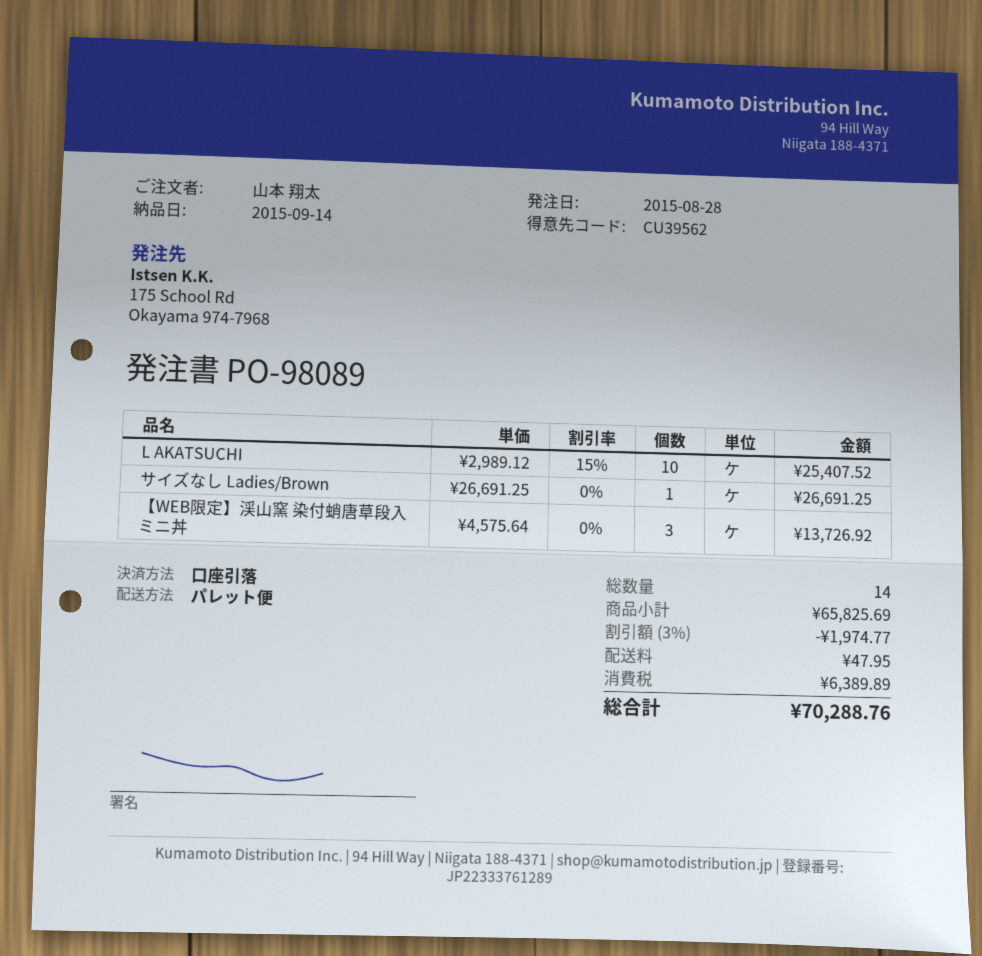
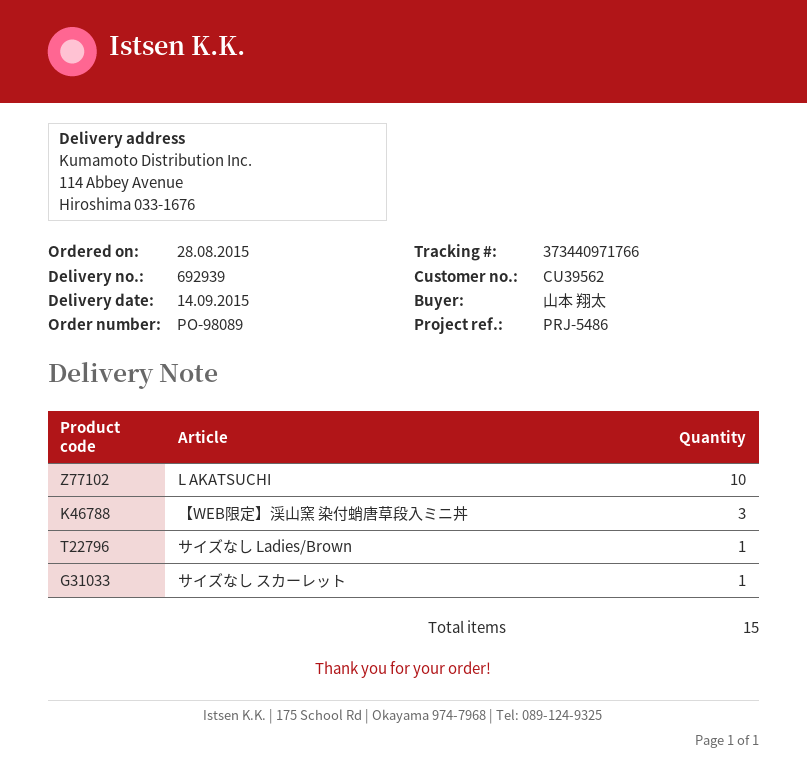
サイズなし スカーレット: none -> 1
total quantity: 14 -> 15

